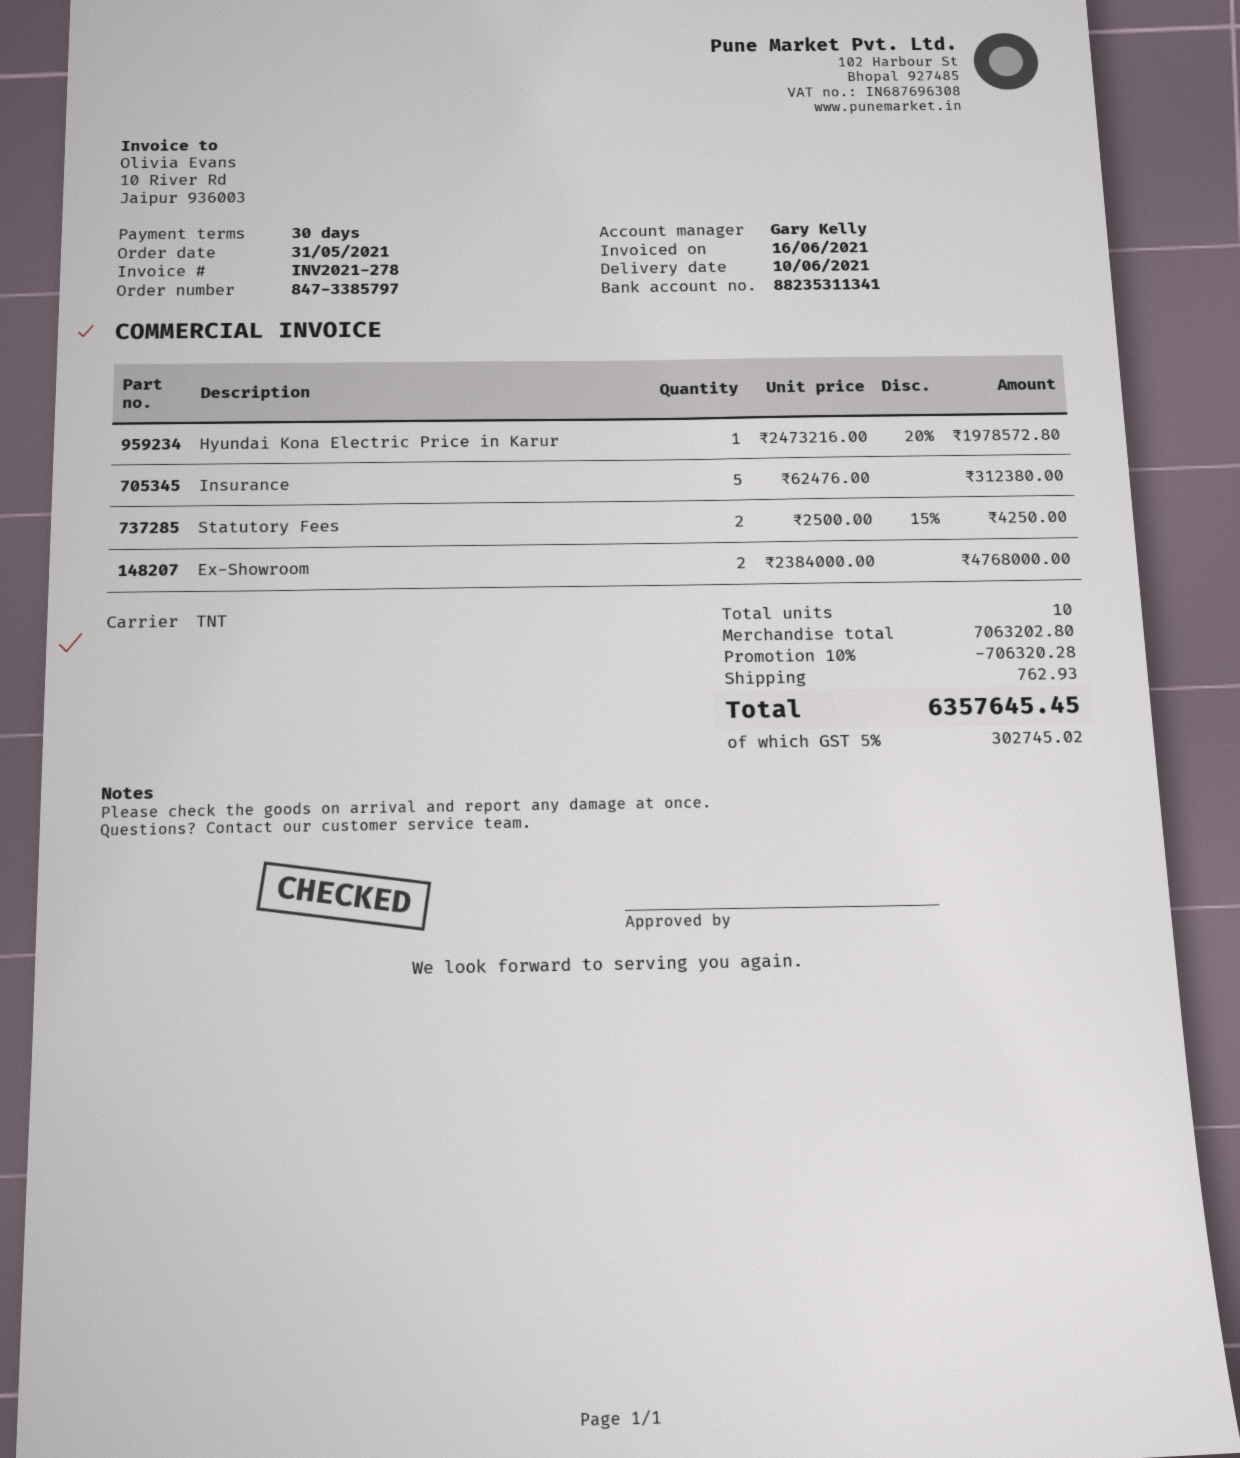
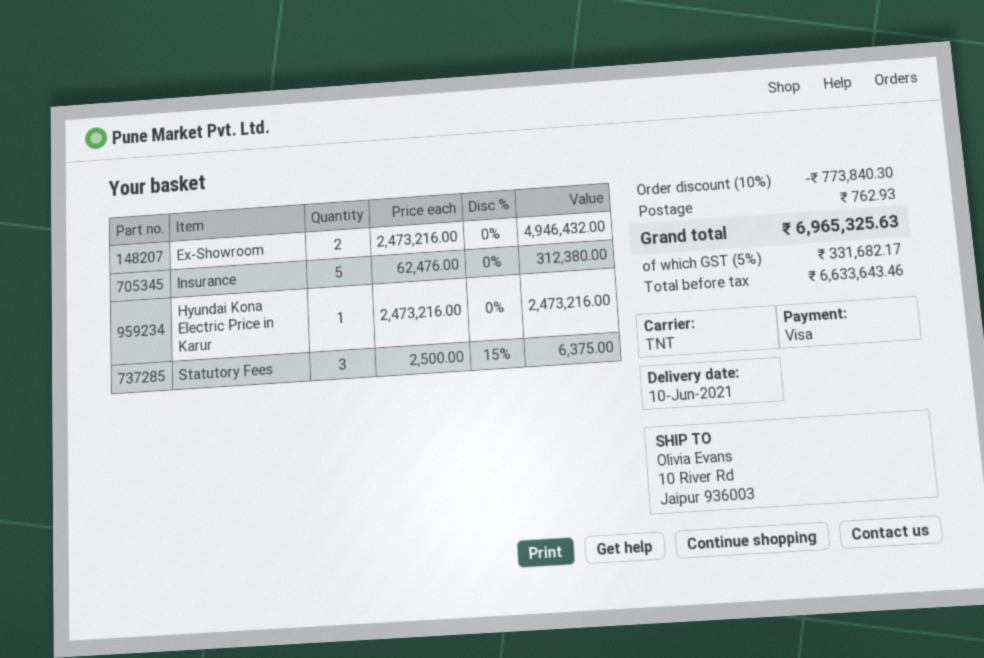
Hyundai Kona Electric Price in Karur: 1 x 2473216.00 - 20% = 1978572.80 -> 1 x 2473216.00 = 2473216.00
Statutory Fees: 2 x 2500.00 - 15% = 4250.00 -> 3 x 2500.00 - 15% = 6375.00
Ex-Showroom: 2 x 2384000.00 = 4768000.00 -> 2 x 2473216.00 = 4946432.00
discount: 10% = 706320.28 -> 10% = 773840.30
tax: 5% = 302745.02 -> 5% = 331682.17
total: 6357645.45 -> 6965325.63

